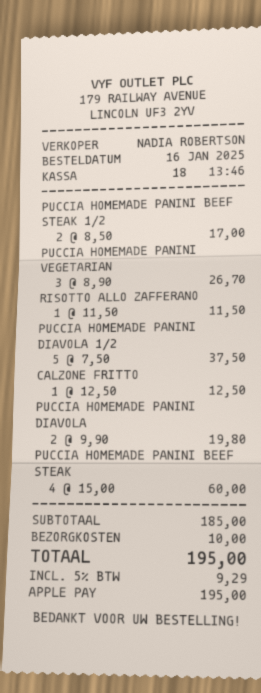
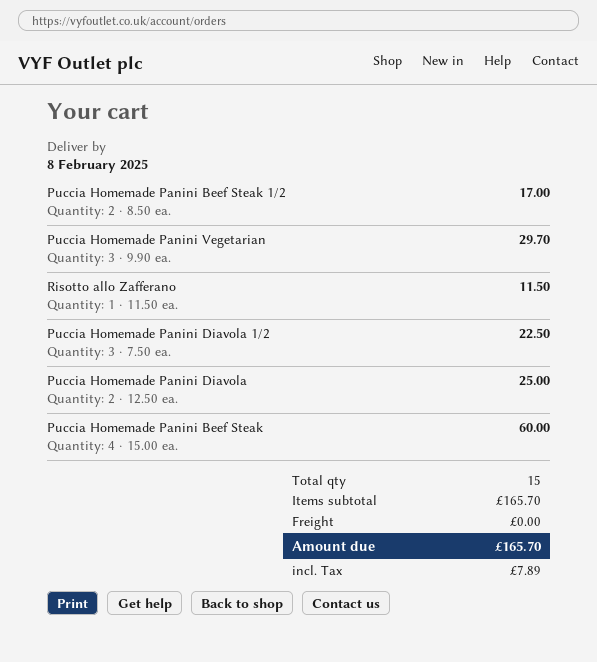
PUCCIA HOMEMADE PANINI VEGETARIAN: 3 x 8.90 = 26.70 -> 3 x 9.90 = 29.70
PUCCIA HOMEMADE PANINI DIAVOLA 1/2: 5 x 7.50 = 37.50 -> 3 x 7.50 = 22.50
CALZONE FRITTO: 1 x 12.50 = 12.50 -> none
PUCCIA HOMEMADE PANINI DIAVOLA: 2 x 9.90 = 19.80 -> 2 x 12.50 = 25.00
subtotal: 185.00 -> 165.70
shipping: 10.00 -> 0.00
tax: 9.29 -> 7.89
total: 195.00 -> 165.70

